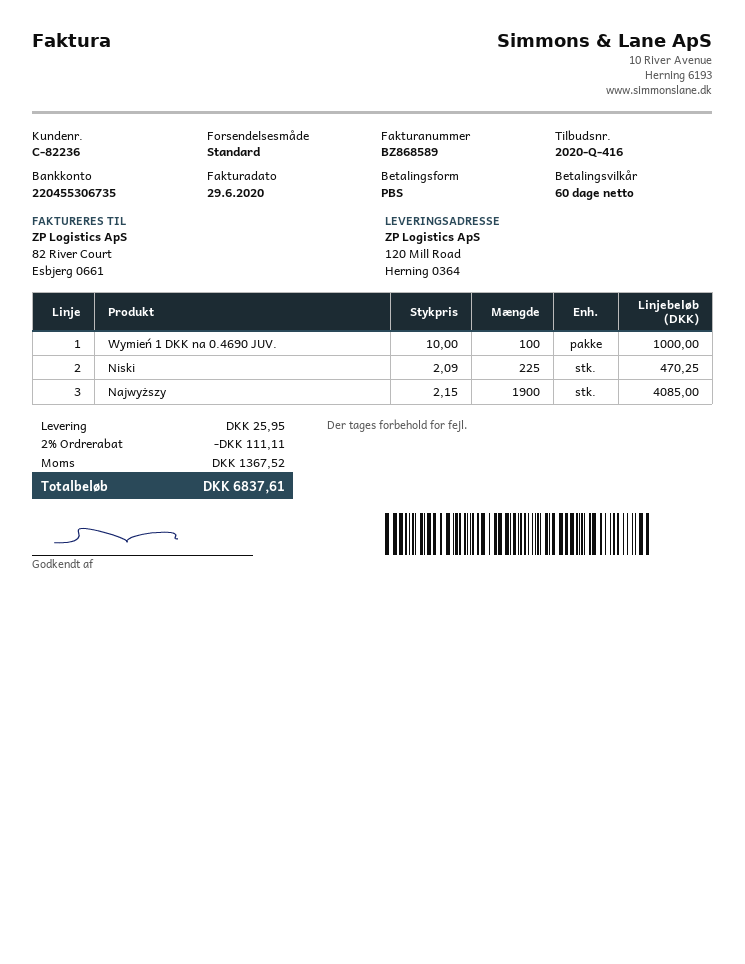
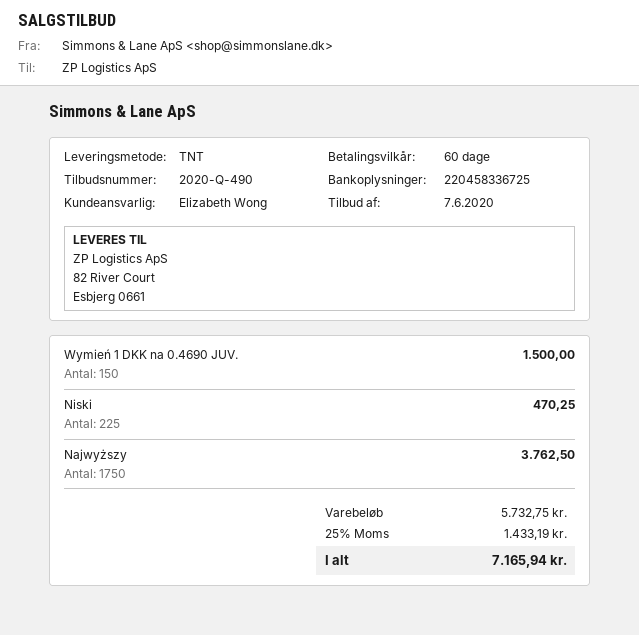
quote number: 2020-Q-416 -> 2020-Q-490
bank account: 220455306735 -> 220458336725
shipping method: standard -> TNT
ship to: 120 Mill Road, Herning 0364 -> 82 River Court, Esbjerg 0661
Wymień 1 DKK na 0.4690 JUV.: 100 for 1000.00 -> 150 for 1500.00
Najwyższy: 1900 for 4085.00 -> 1750 for 3762.50
discount: 2% = 111.11 -> none
shipping: 25.95 -> none
tax: 1367.52 -> 1433.19
total: 6837.61 -> 7165.94

